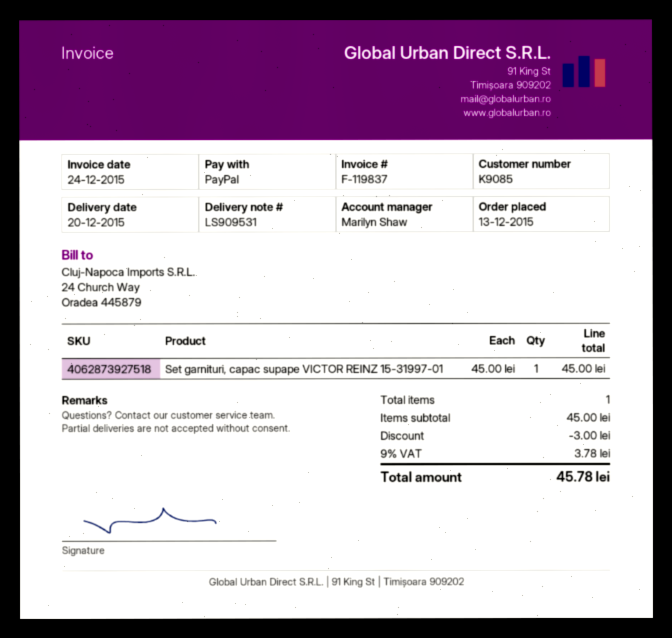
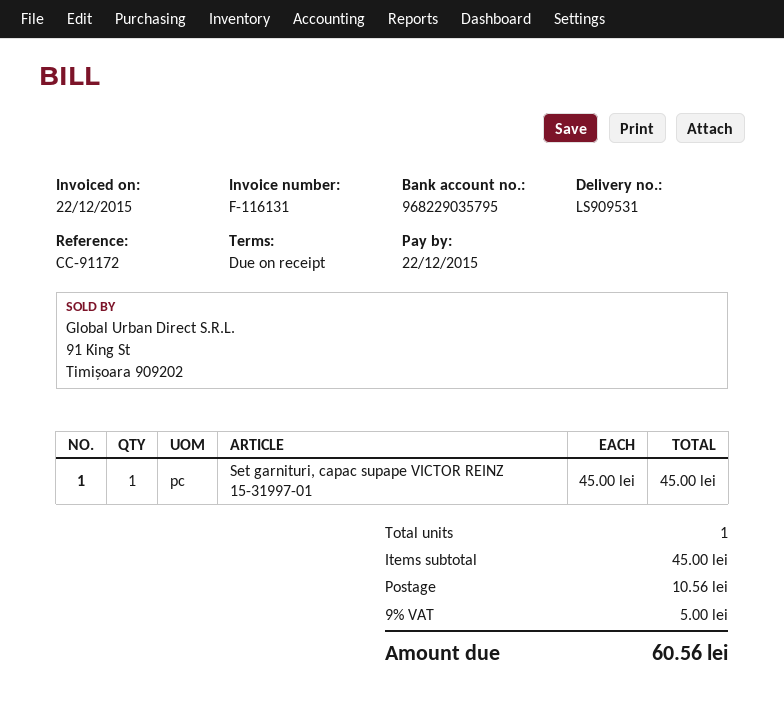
invoice number: F-119837 -> F-116131
invoice date: 2015-12-24 -> 2015-12-22
discount: 3.00 -> none
shipping: none -> 10.56
tax: 9% = 3.78 -> 9% = 5.00
total: 45.78 -> 60.56

